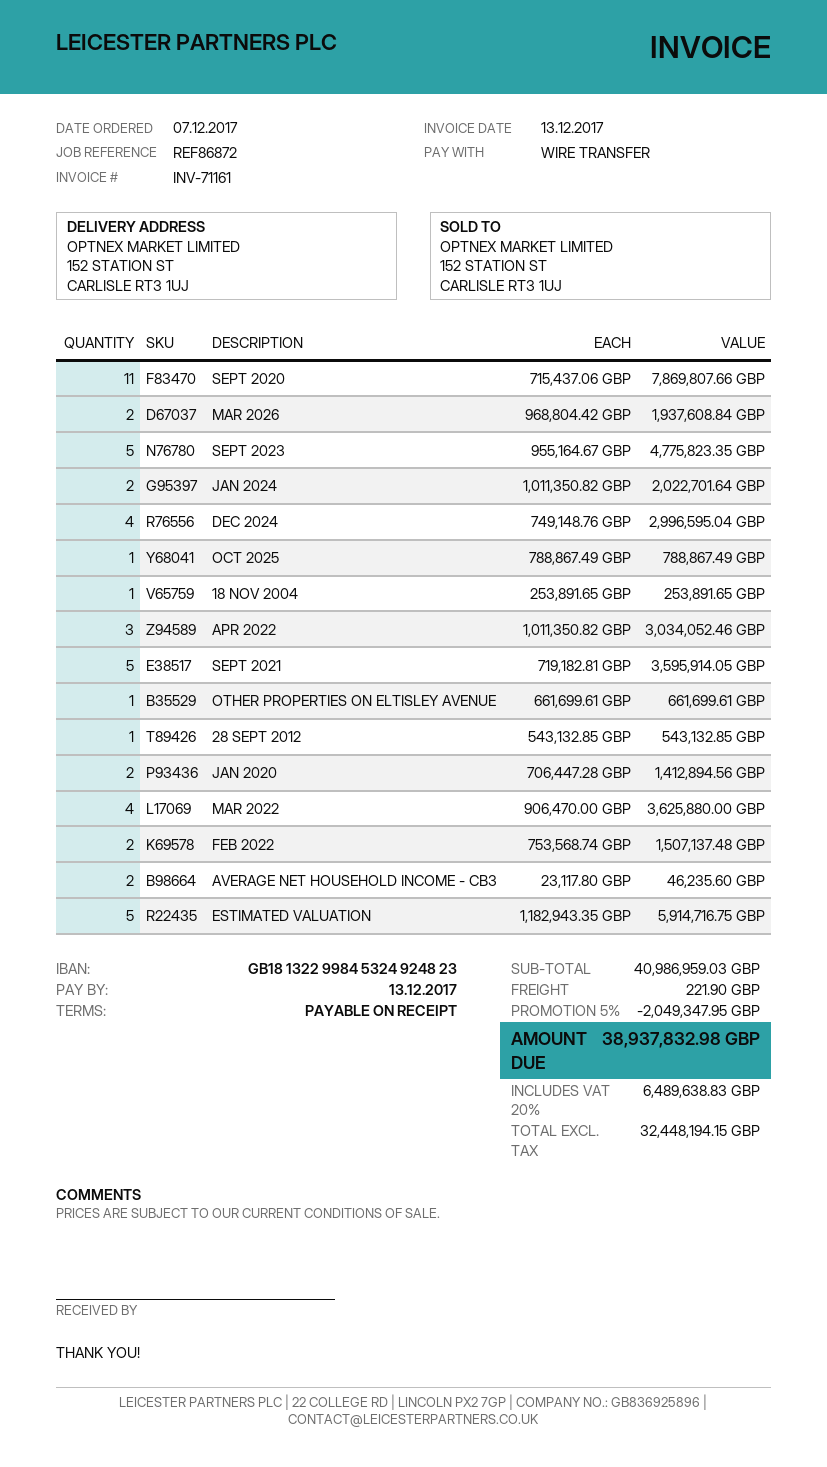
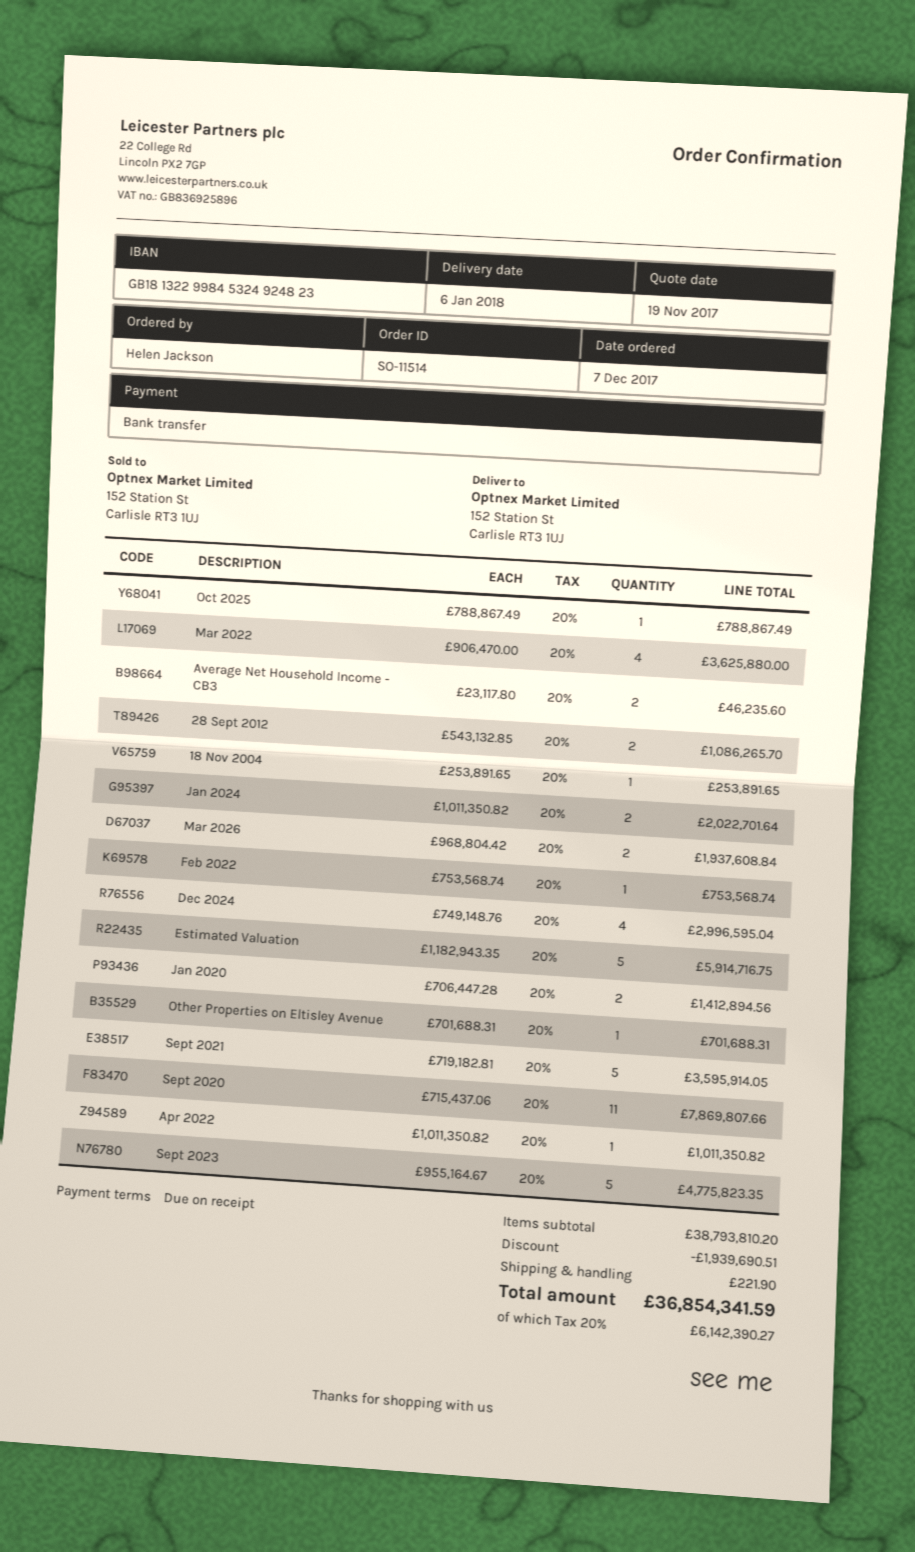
APR 2022: 3 x 1011350.82 = 3034052.46 -> 1 x 1011350.82 = 1011350.82
OTHER PROPERTIES ON ELTISLEY AVENUE: 1 x 661699.61 = 661699.61 -> 1 x 701688.31 = 701688.31
28 SEPT 2012: 1 x 543132.85 = 543132.85 -> 2 x 543132.85 = 1086265.70
FEB 2022: 2 x 753568.74 = 1507137.48 -> 1 x 753568.74 = 753568.74
subtotal: 40986959.03 -> 38793810.20
discount: 2049347.95 -> 1939690.51
tax: 20% = 6489638.83 -> 20% = 6142390.27
total: 38937832.98 -> 36854341.59

